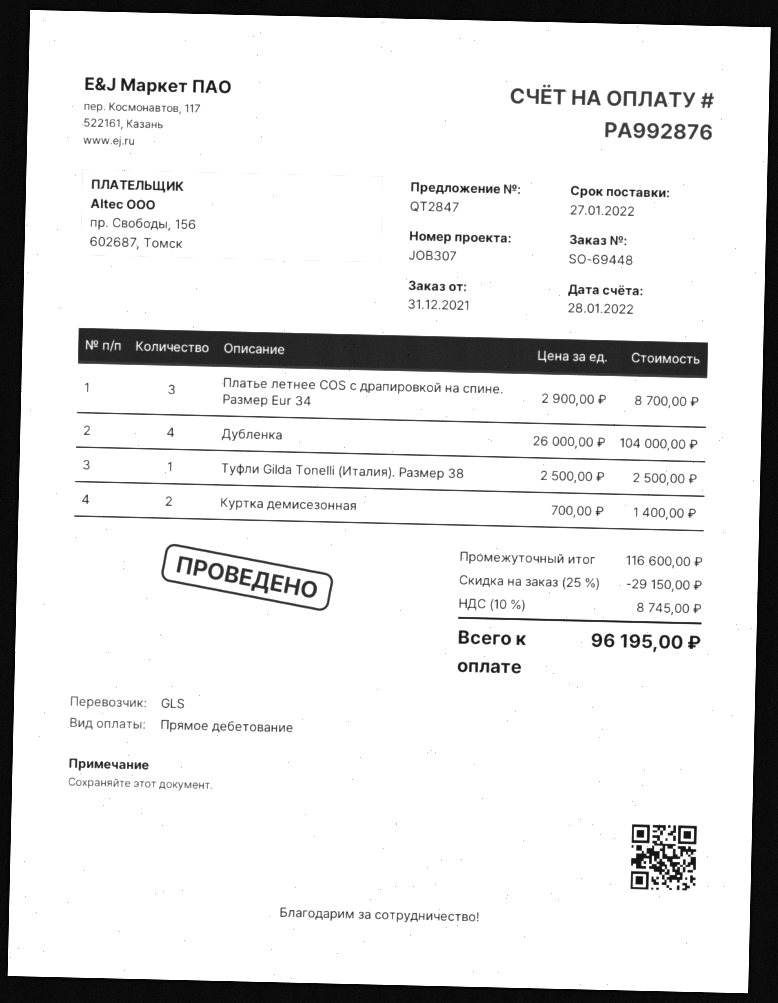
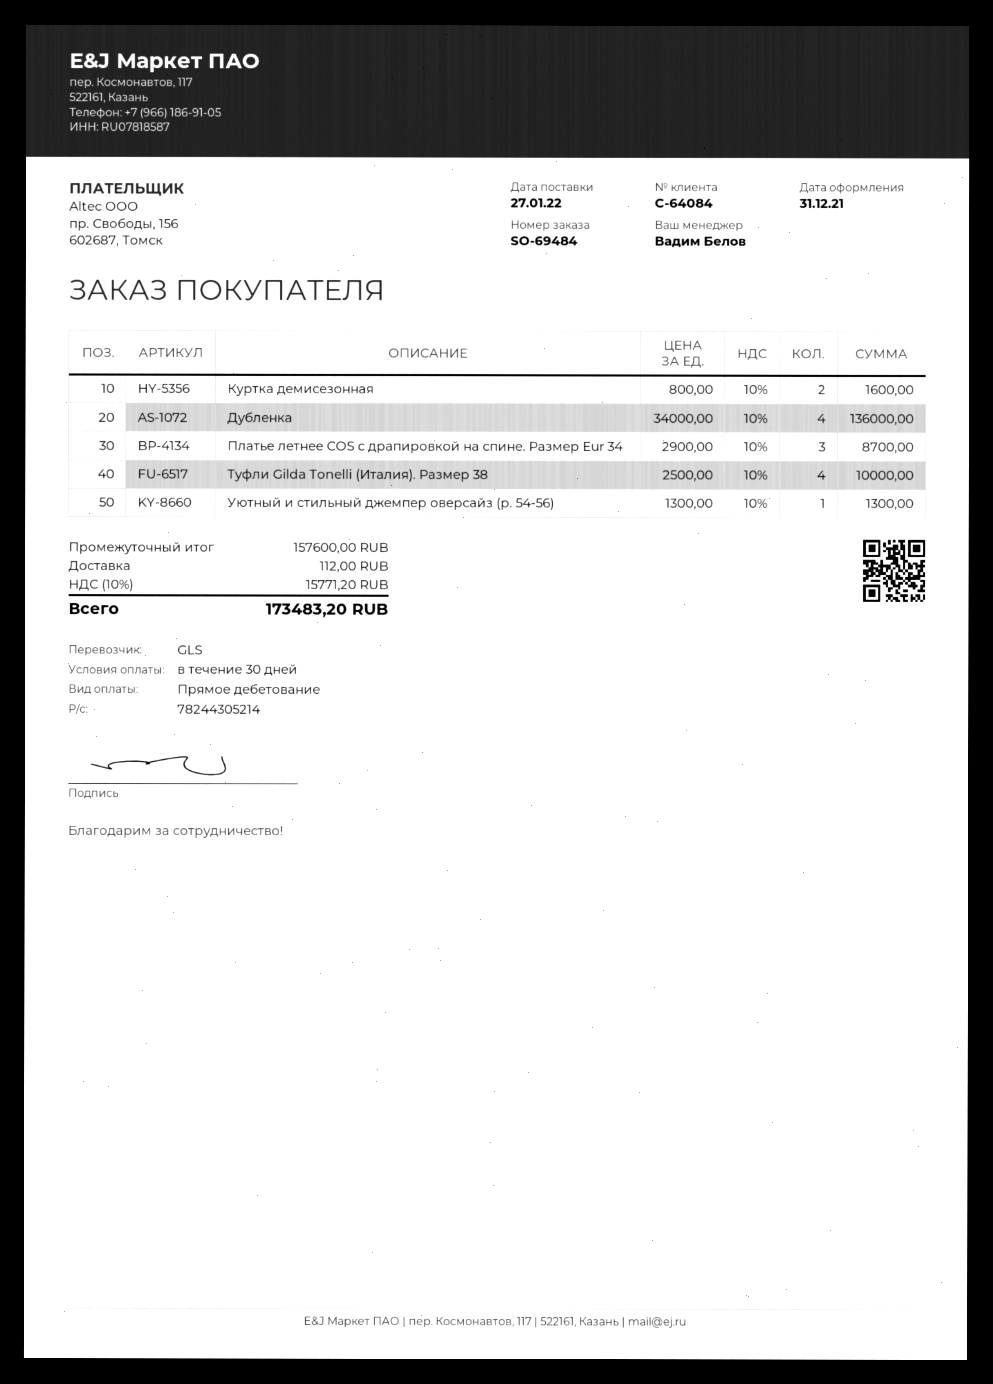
order number: SO-69448 -> SO-69484
Дубленка: 4 x 26000.00 = 104000.00 -> 4 x 34000.00 = 136000.00
Туфли Gilda Tonelli (Италия). Размер 38: 1 x 2500.00 = 2500.00 -> 4 x 2500.00 = 10000.00
Куртка демисезонная: 2 x 700.00 = 1400.00 -> 2 x 800.00 = 1600.00
Уютный и стильный джемпер оверсайз (р. 54-56): none -> 1 x 1300.00 = 1300.00
subtotal: 116600.00 -> 157600.00
discount: 25% = 29150.00 -> none
shipping: none -> 112.00
tax: 10% = 8745.00 -> 10% = 15771.20
total: 96195.00 -> 173483.20

